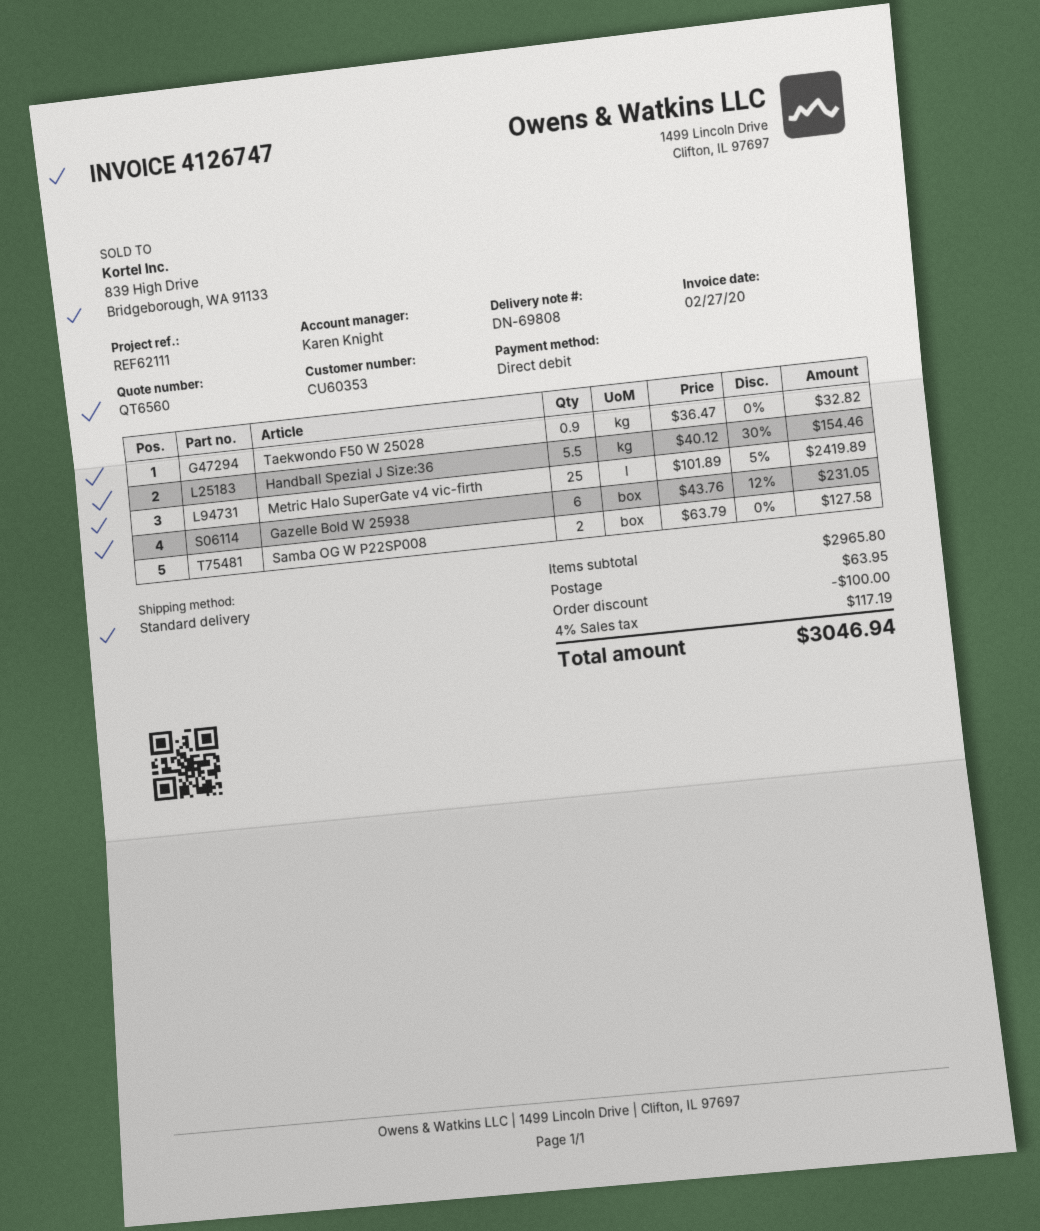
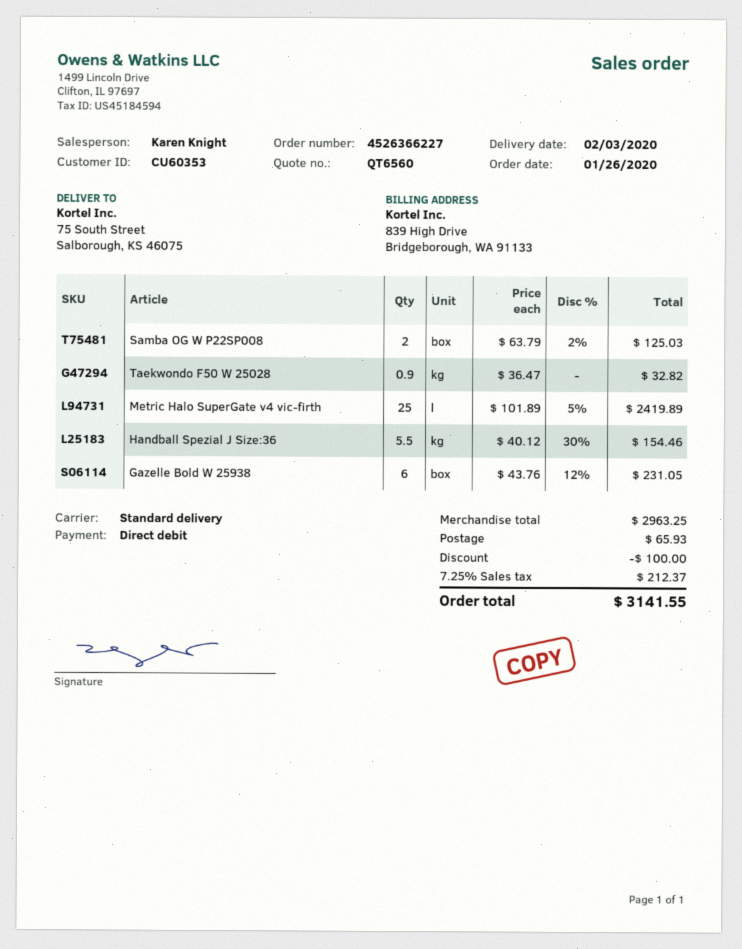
Samba OG W P22SP008: 2 x 63.79 = 127.58 -> 2 x 63.79 - 2% = 125.03
subtotal: 2965.80 -> 2963.25
shipping: 63.95 -> 65.93
tax: 4% = 117.19 -> 7.25% = 212.37
total: 3046.94 -> 3141.55

